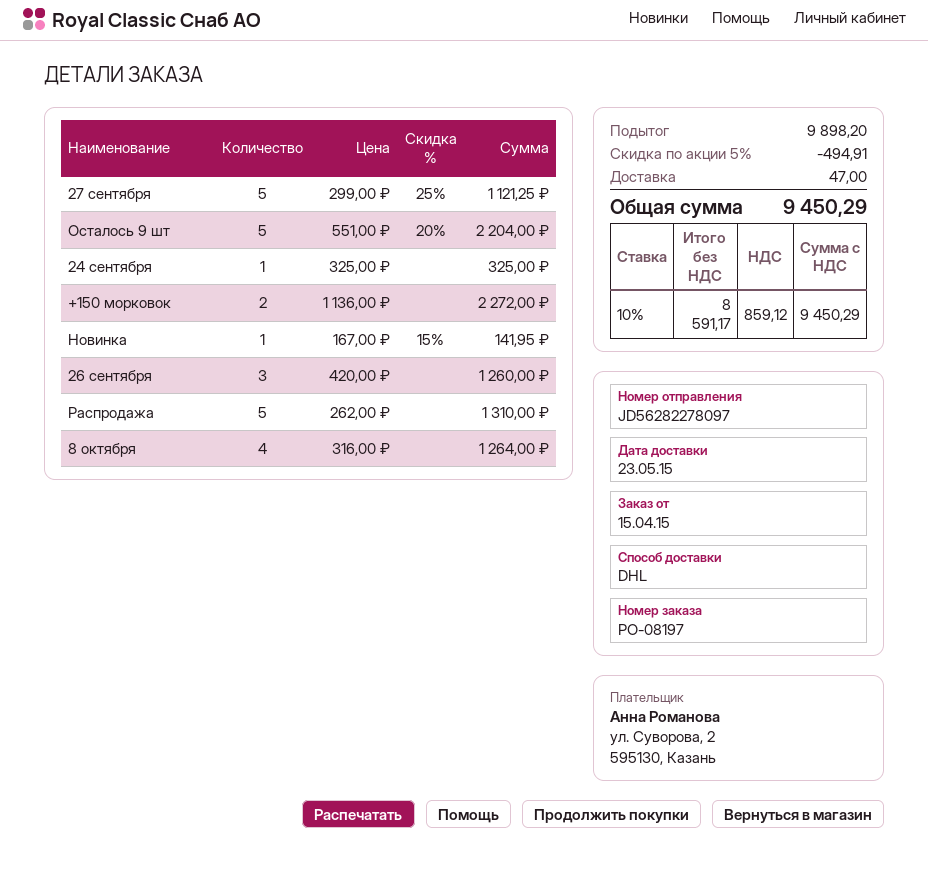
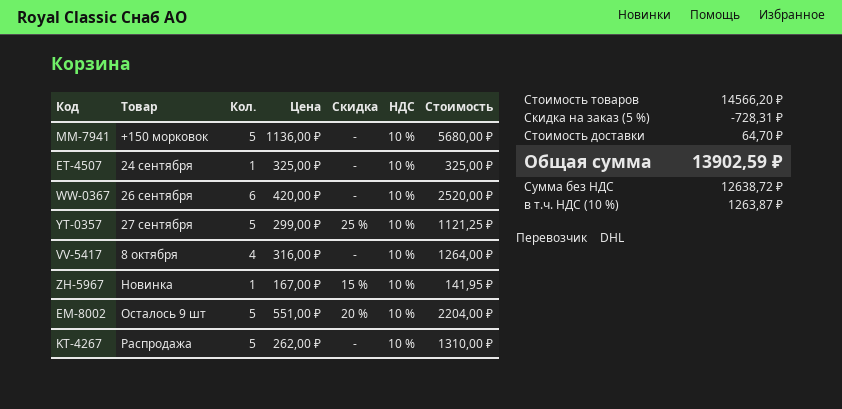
+150 морковок: 2 x 1136.00 = 2272.00 -> 5 x 1136.00 = 5680.00
26 сентября: 3 x 420.00 = 1260.00 -> 6 x 420.00 = 2520.00
subtotal: 9898.20 -> 14566.20
discount: 5% = 494.91 -> 5% = 728.31
shipping: 47.00 -> 64.70
net: 8591.17 -> 12638.72
tax: 10% = 859.12 -> 10% = 1263.87
total: 9450.29 -> 13902.59

